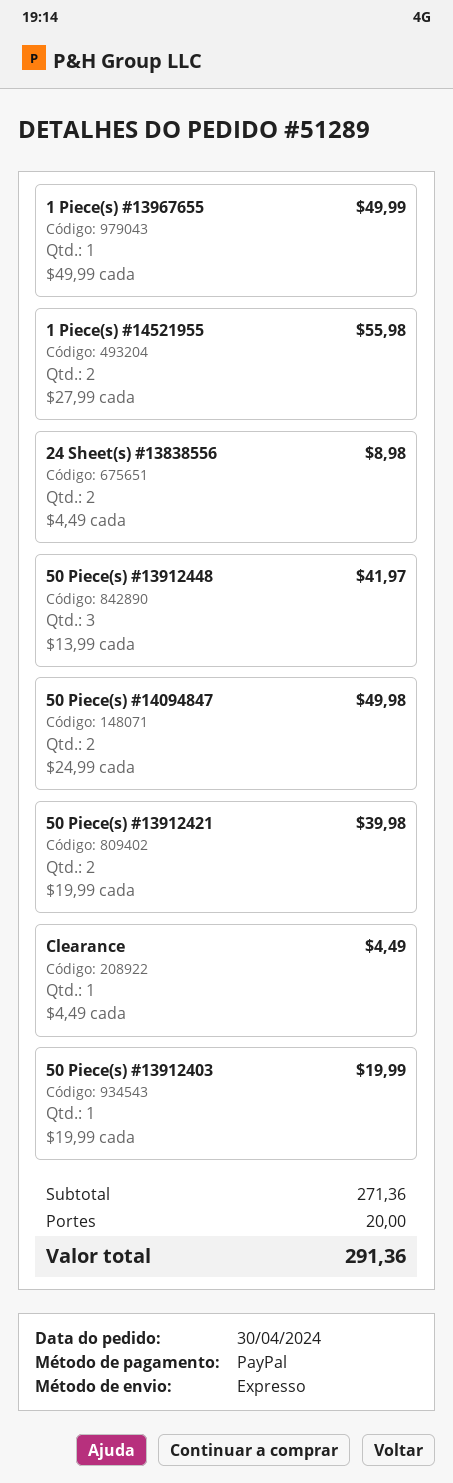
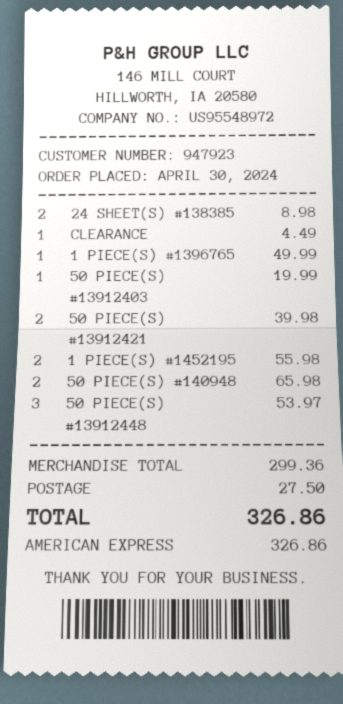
payment method: PayPal -> American Express
50 Piece(s) #13912448: 3 for 41.97 -> 3 for 53.97
50 Piece(s) #14094847: 2 for 49.98 -> 2 for 65.98
subtotal: 271.36 -> 299.36
shipping: 20.00 -> 27.50
total: 291.36 -> 326.86

